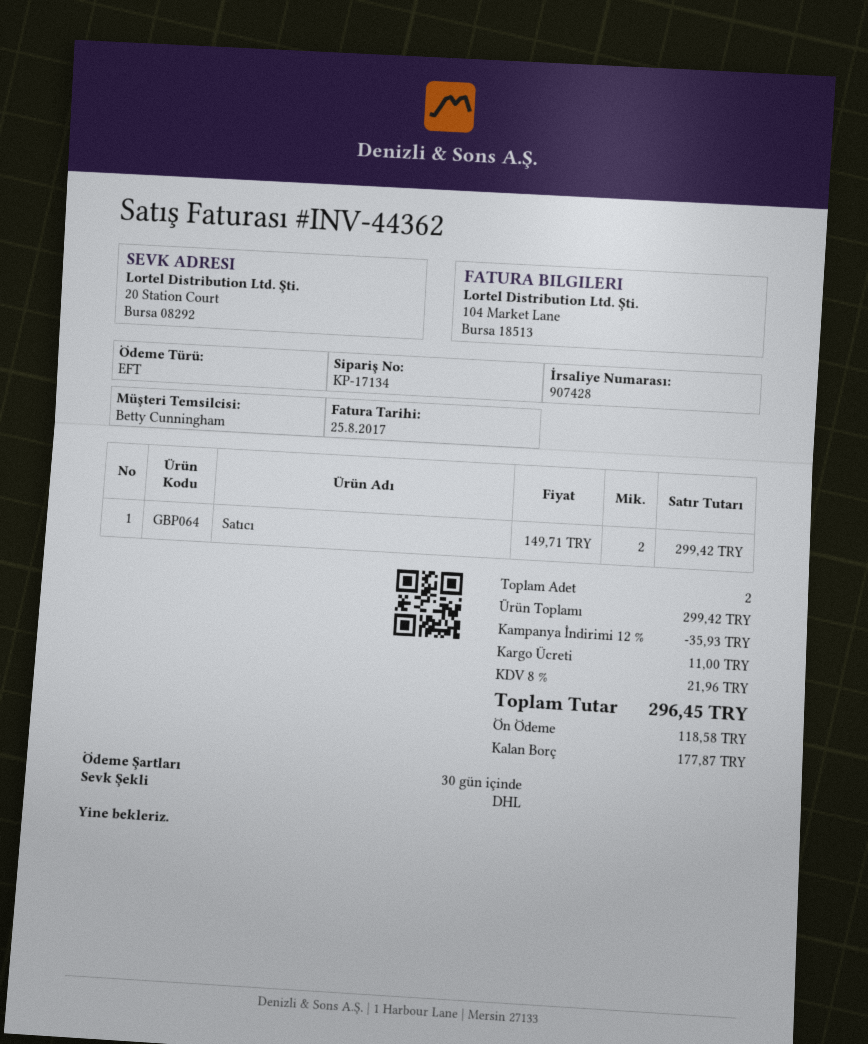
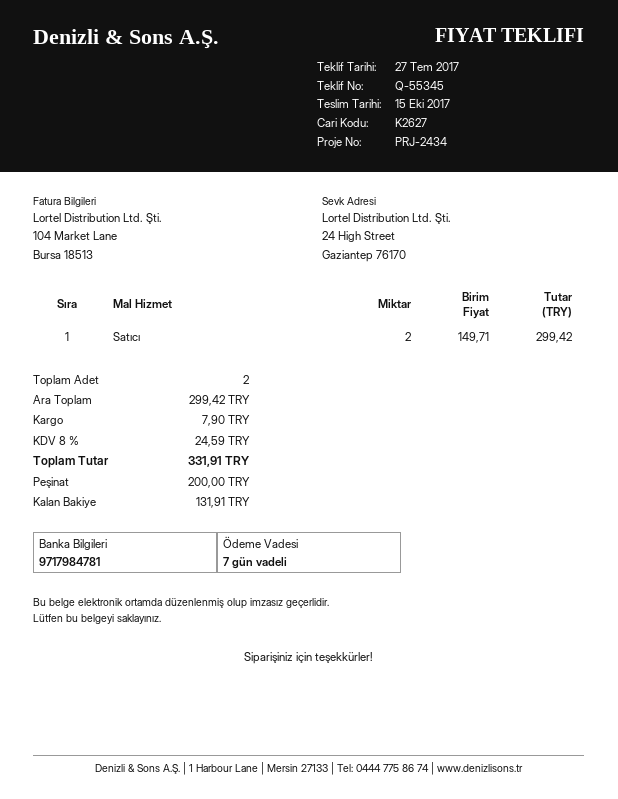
payment terms: 30 days -> 7 days
ship to: 20 Station Court, Bursa 08292 -> 24 High Street, Gaziantep 76170
discount: 12% = 35.93 -> none
shipping: 11.00 -> 7.90
tax: 8% = 21.96 -> 8% = 24.59
total: 296.45 -> 331.91
deposit: 118.58 -> 200.00
balance: 177.87 -> 131.91

